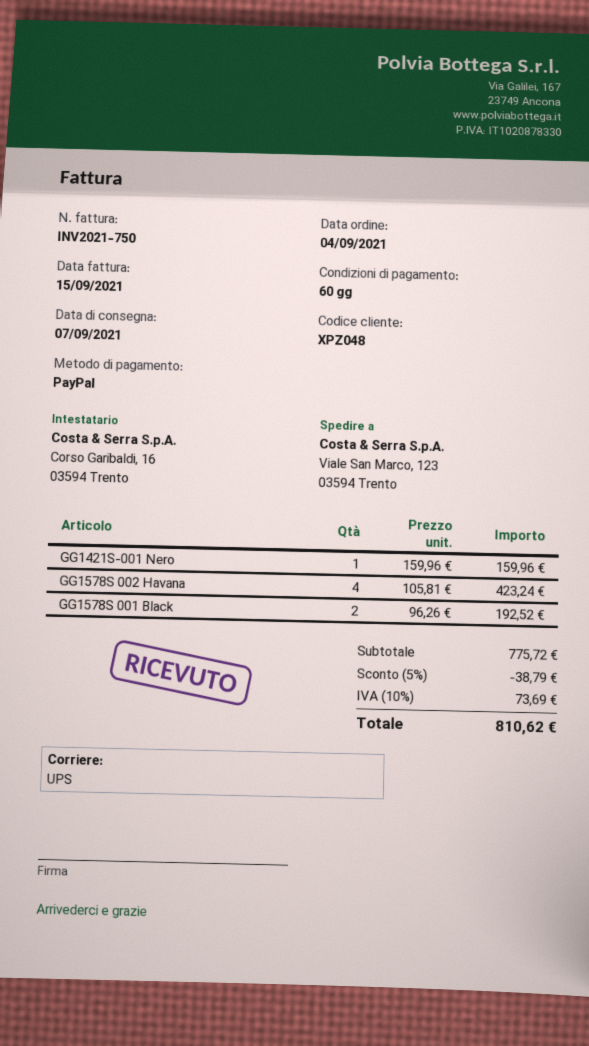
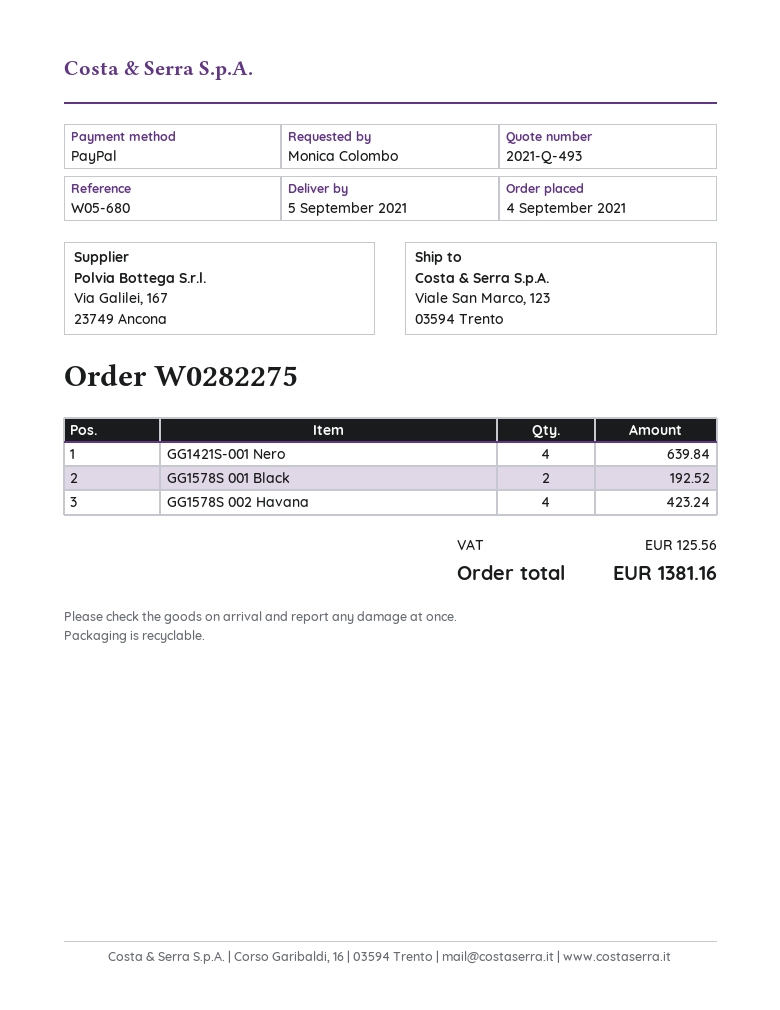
delivery date: 2021-09-07 -> 2021-09-05
GG1421S-001 Nero: 1 for 159.96 -> 4 for 639.84
discount: 5% = 38.79 -> none
tax: 73.69 -> 125.56
total: 810.62 -> 1381.16

